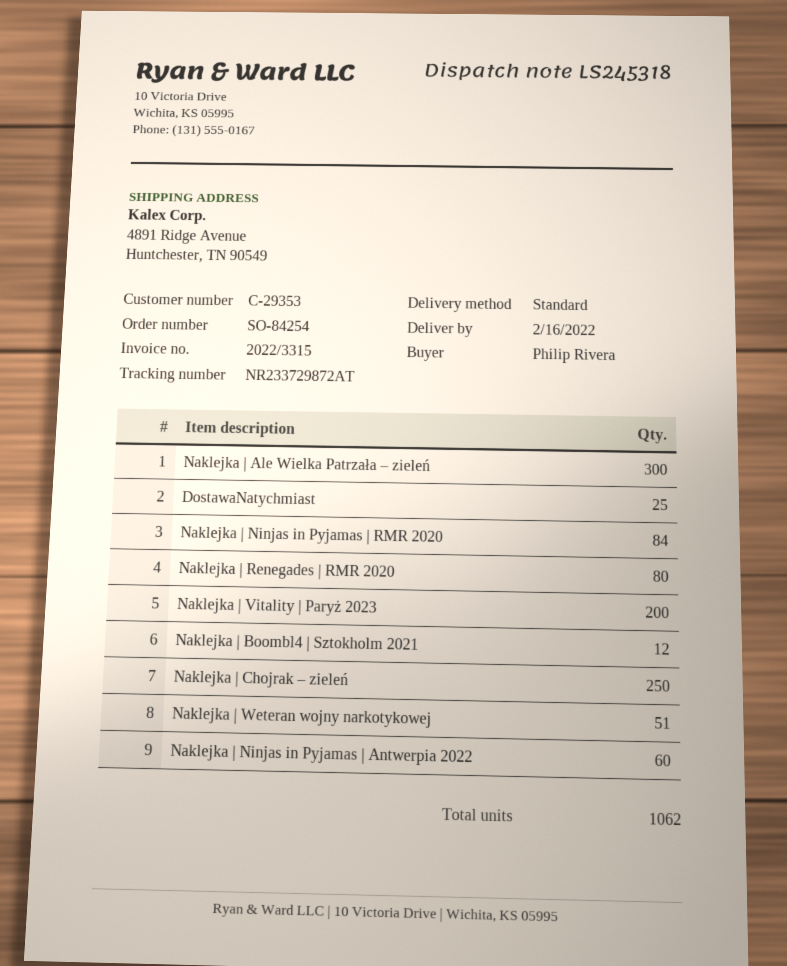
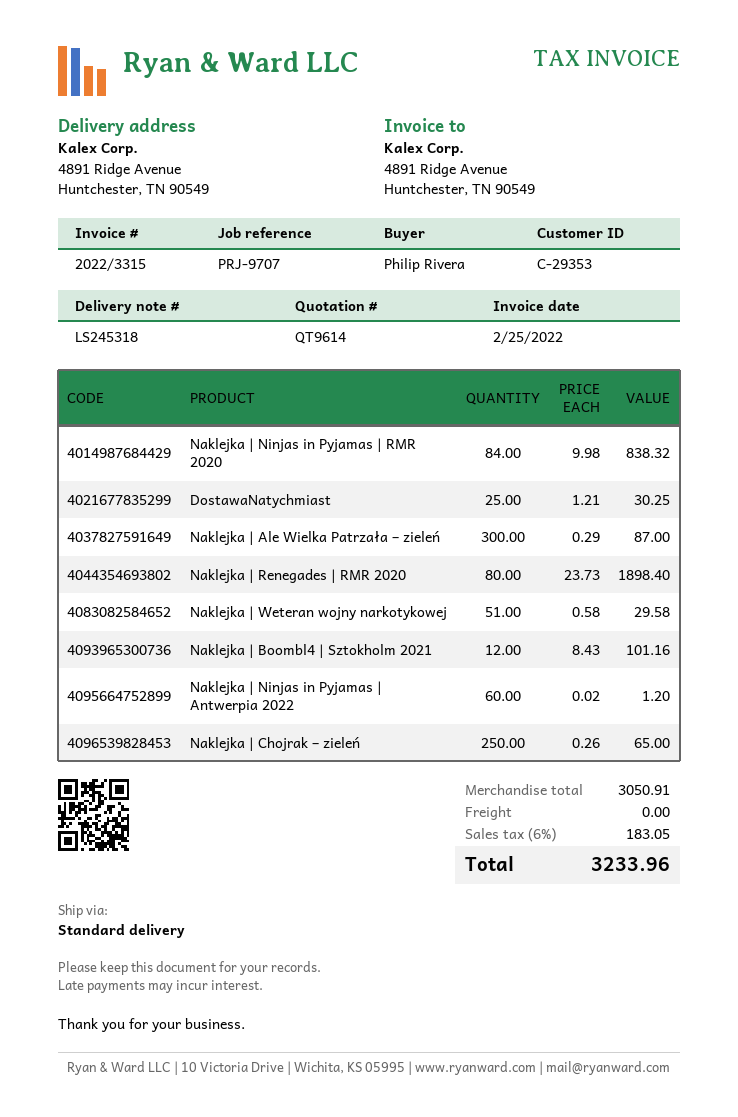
Naklejka | Vitality | Paryż 2023: 200 -> none

